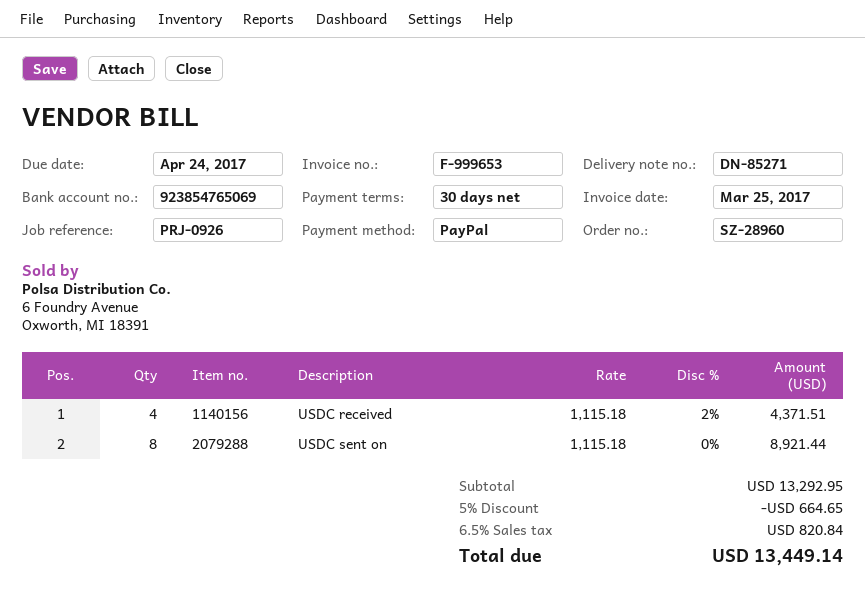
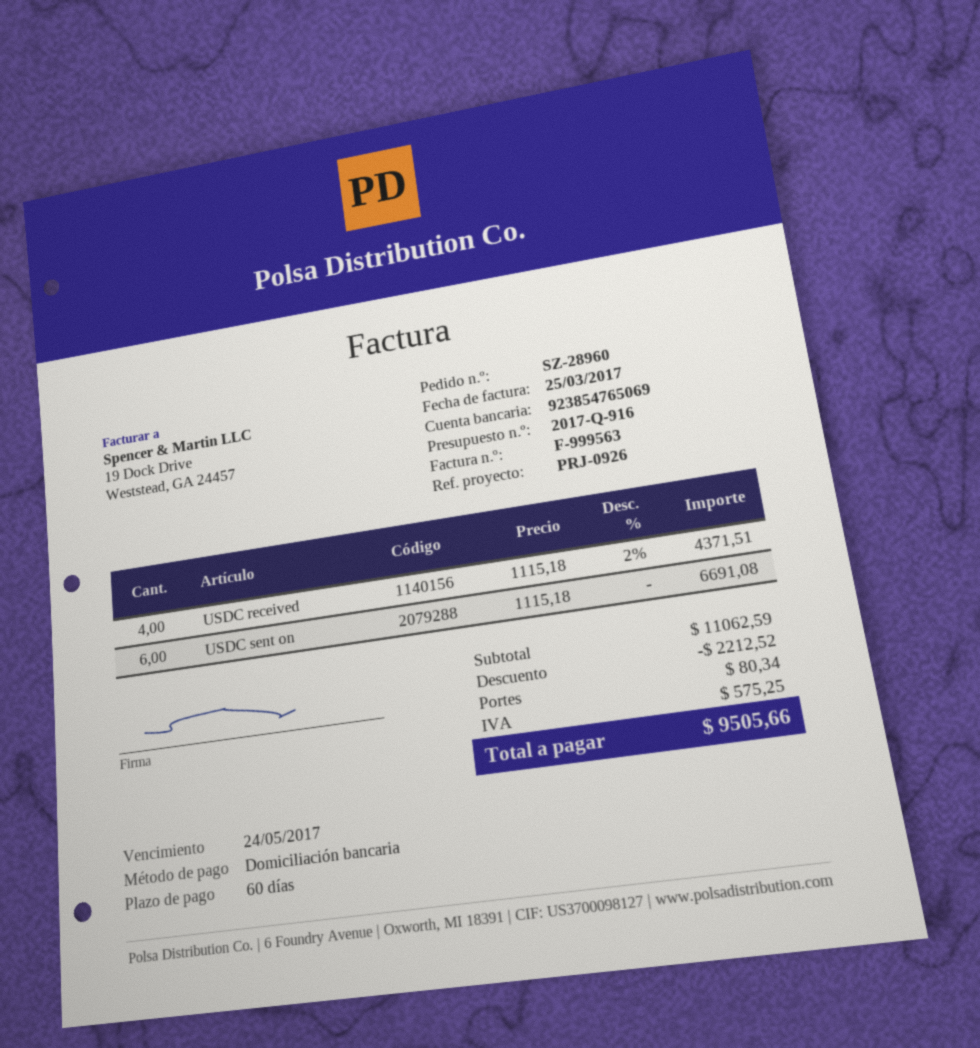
invoice number: F-999653 -> F-999563
payment terms: 30 days -> 60 days
due date: 2017-04-24 -> 2017-05-24
payment method: PayPal -> direct debit
USDC sent on: 8 x 1115.18 = 8921.44 -> 6 x 1115.18 = 6691.08
subtotal: 13292.95 -> 11062.59
discount: 664.65 -> 2212.52
shipping: none -> 80.34
tax: 820.84 -> 575.25
total: 13449.14 -> 9505.66

